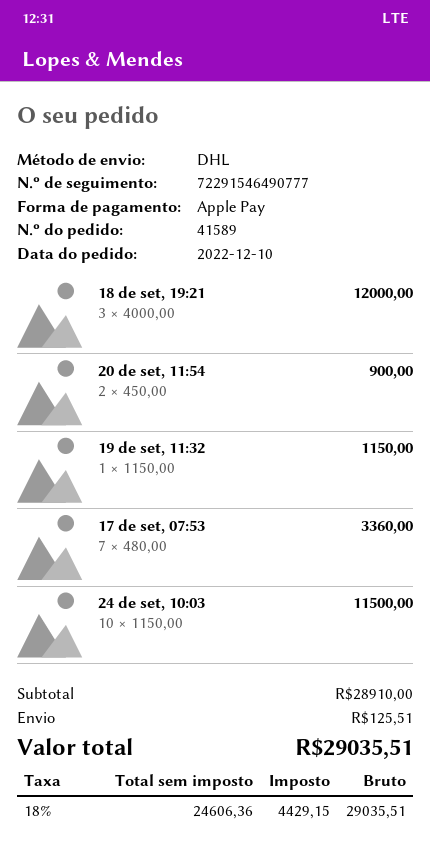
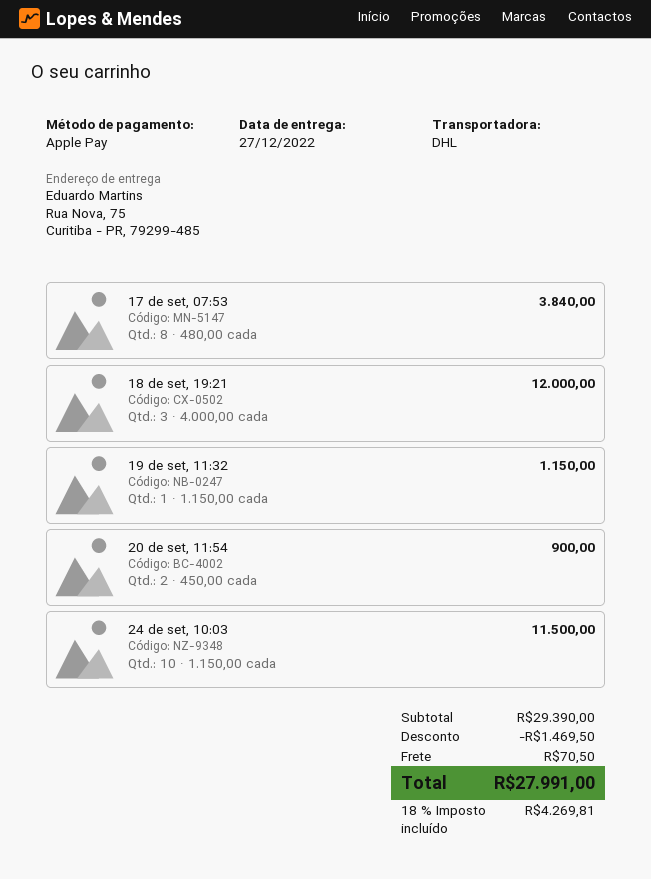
17 de set, 07:53: 7 x 480.00 = 3360.00 -> 8 x 480.00 = 3840.00
subtotal: 28910.00 -> 29390.00
discount: none -> 1469.50
shipping: 125.51 -> 70.50
tax: 18% = 4429.15 -> 18% = 4269.81
total: 29035.51 -> 27991.00

